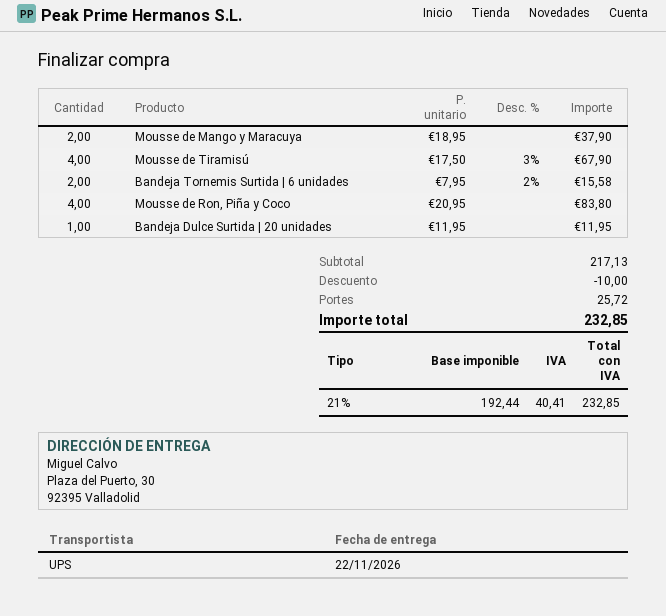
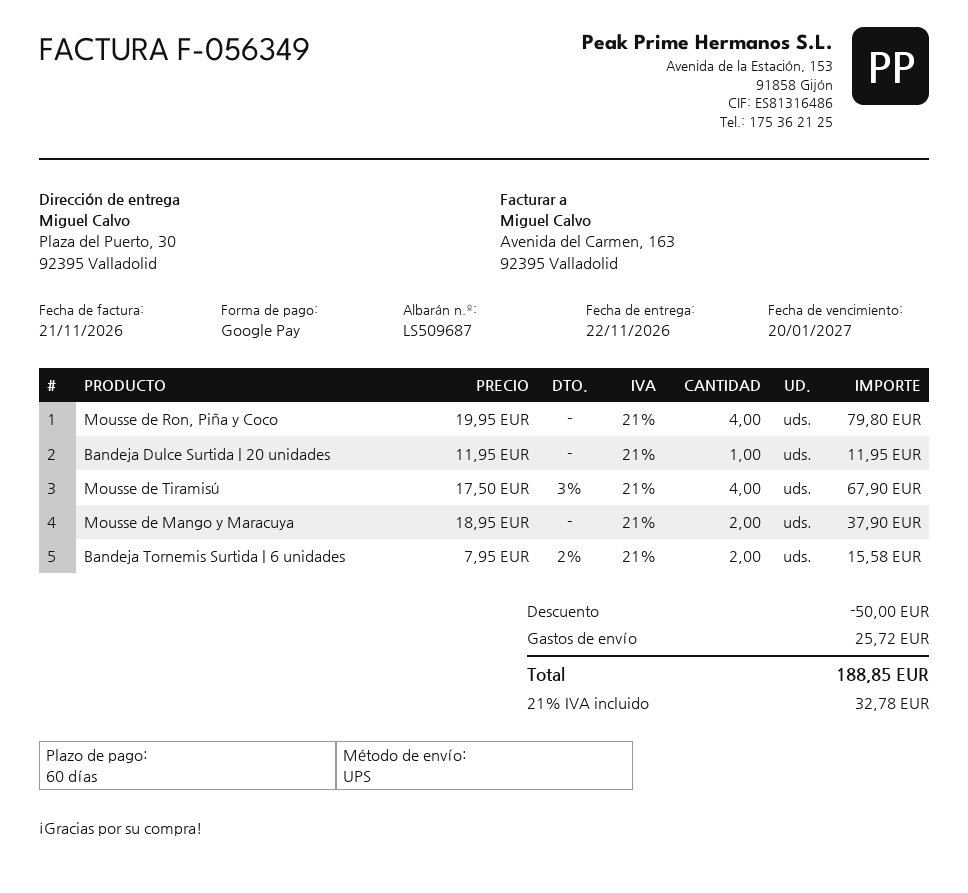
Mousse de Ron, Piña y Coco: 4 x 20.95 = 83.80 -> 4 x 19.95 = 79.80
discount: 10.00 -> 50.00
tax: 21% = 40.41 -> 21% = 32.78
total: 232.85 -> 188.85

